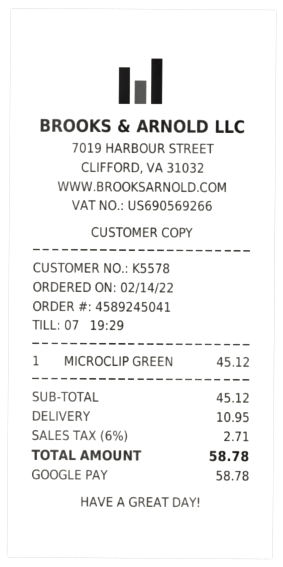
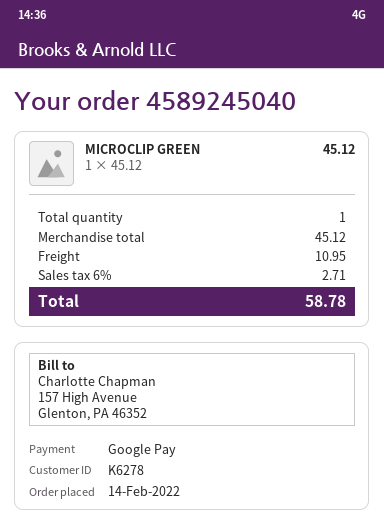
order number: 4589245041 -> 4589245040
customer number: K5578 -> K6278

